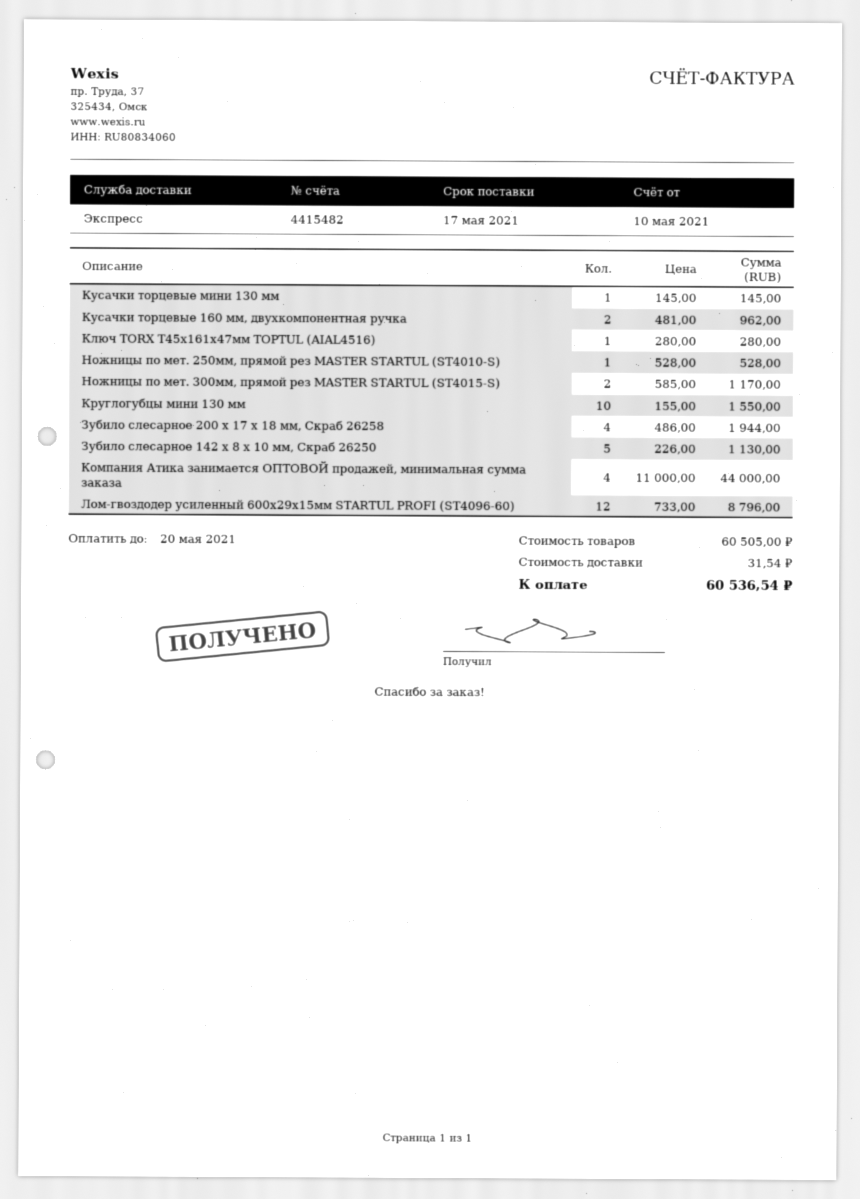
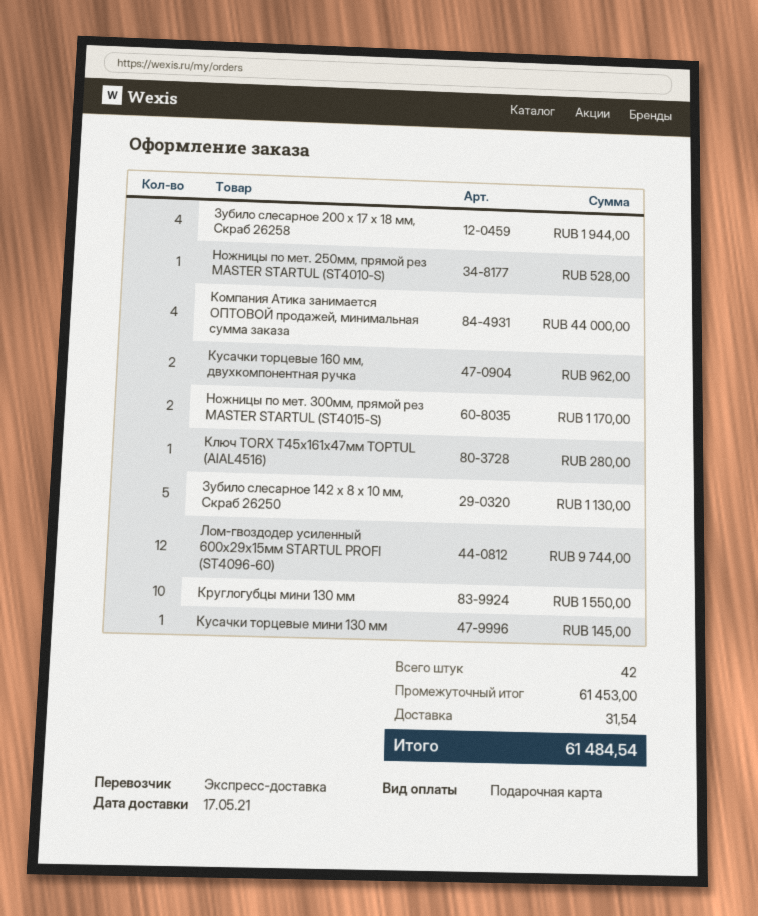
Лом-гвоздодер усиленный 600x29х15мм STARTUL PROFI (ST4096-60): 12 for 8796.00 -> 12 for 9744.00
subtotal: 60505.00 -> 61453.00
total: 60536.54 -> 61484.54

